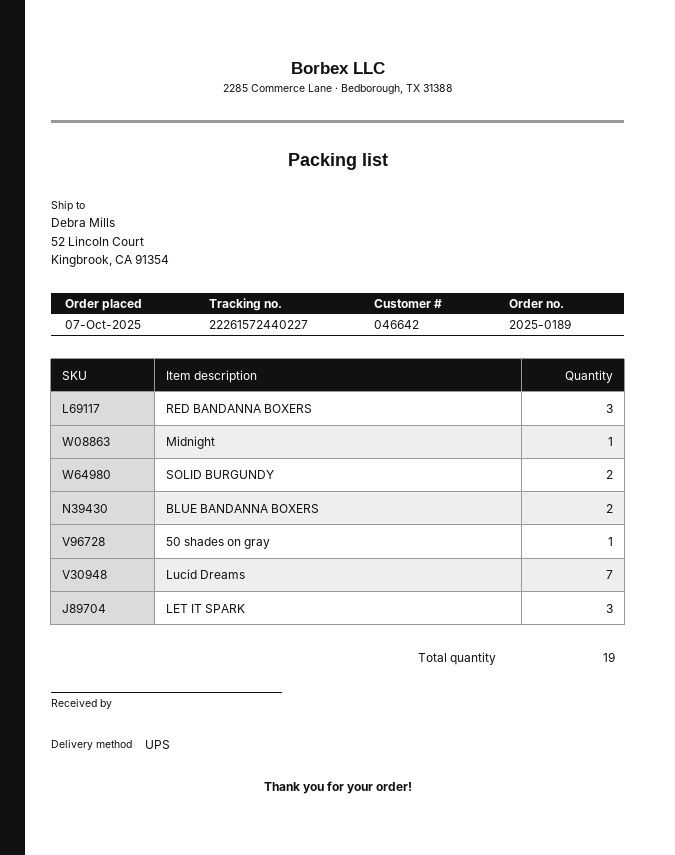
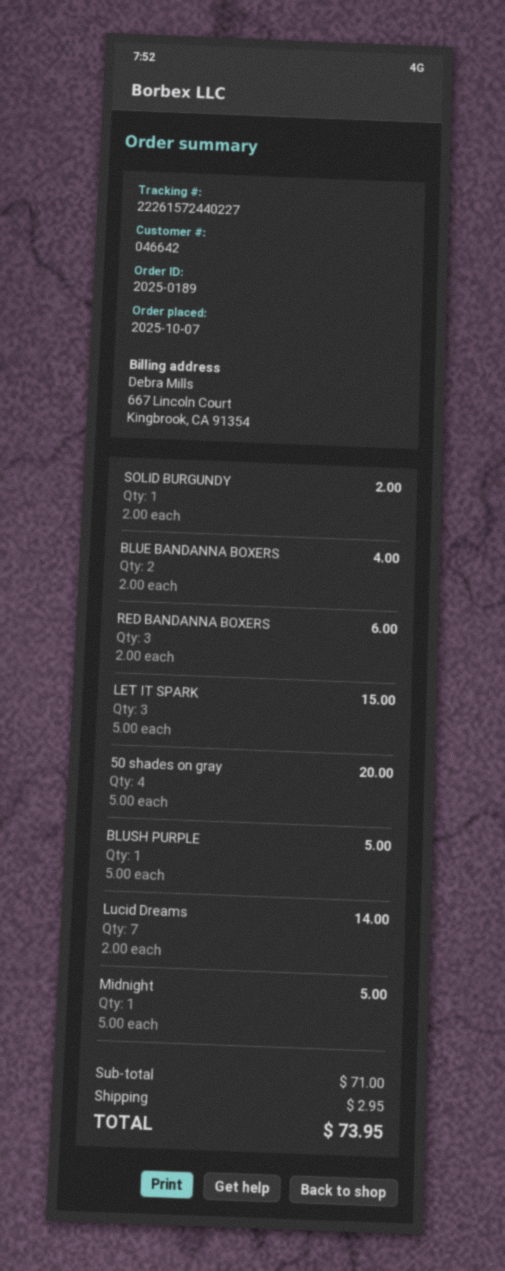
SOLID BURGUNDY: 2 -> 1
50 shades on gray: 1 -> 4
BLUSH PURPLE: none -> 1

